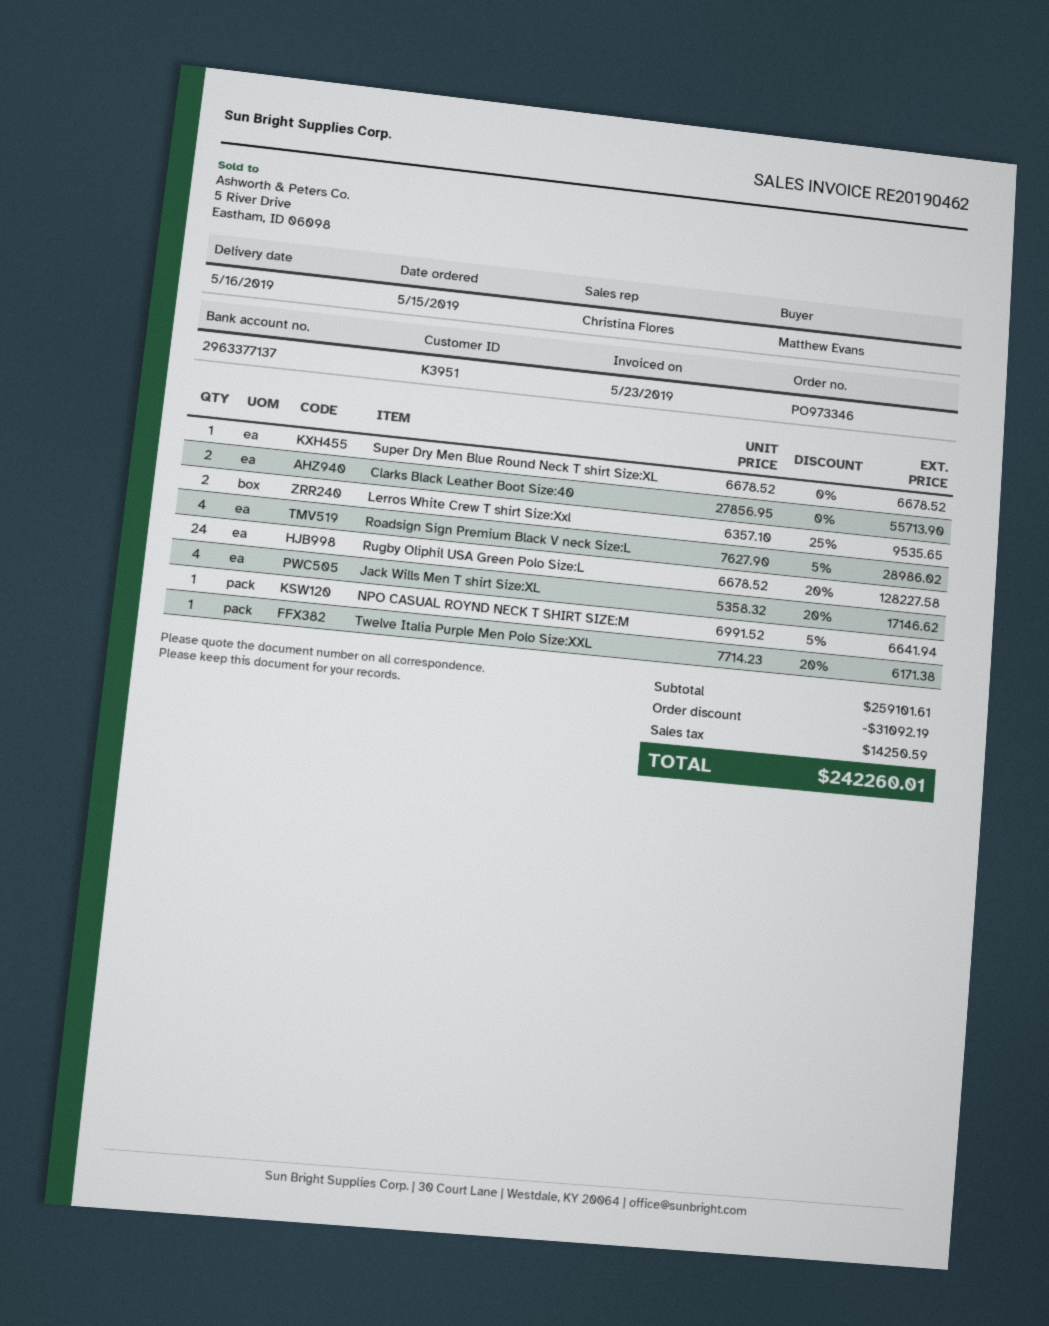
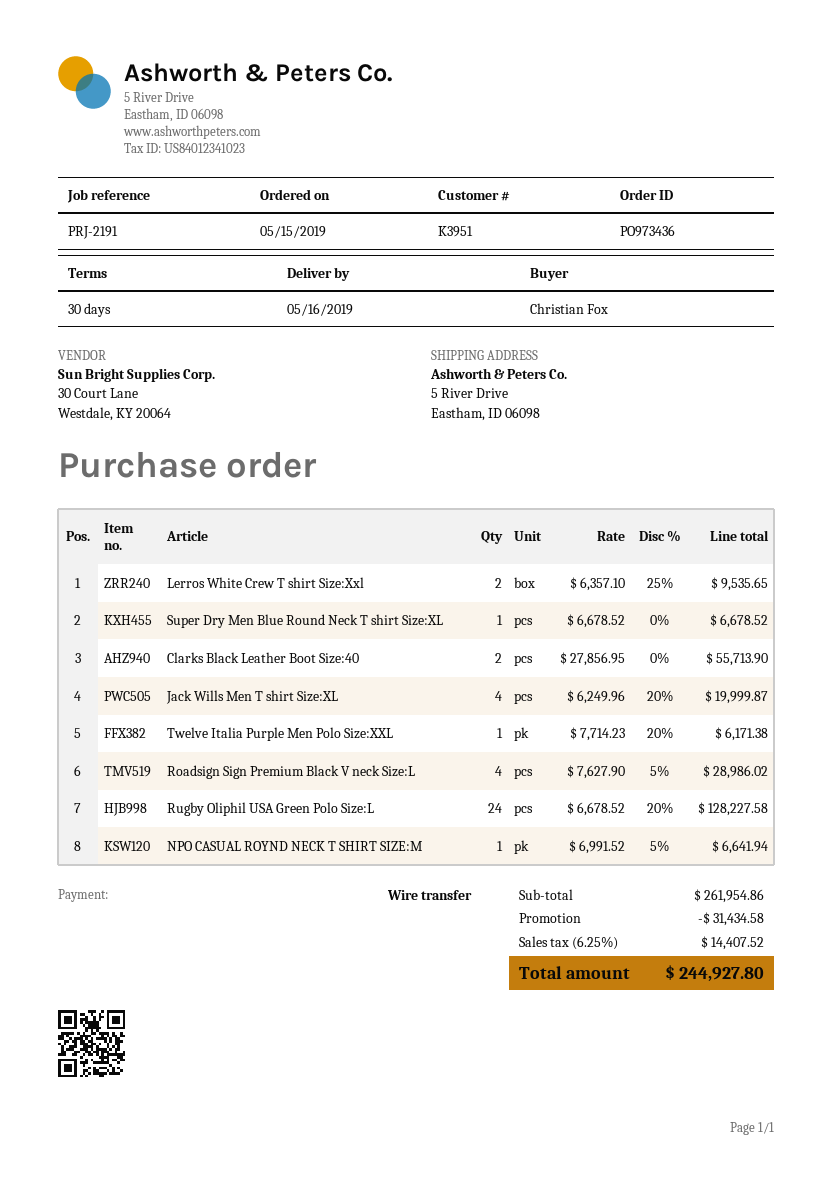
order number: PO973346 -> PO973436
ordered by: Matthew Evans -> Christian Fox
Jack Wills Men T shirt Size:XL: 4 x 5358.32 - 20% = 17146.62 -> 4 x 6249.96 - 20% = 19999.87
subtotal: 259101.61 -> 261954.86
discount: 31092.19 -> 31434.58
tax: 14250.59 -> 14407.52
total: 242260.01 -> 244927.80

